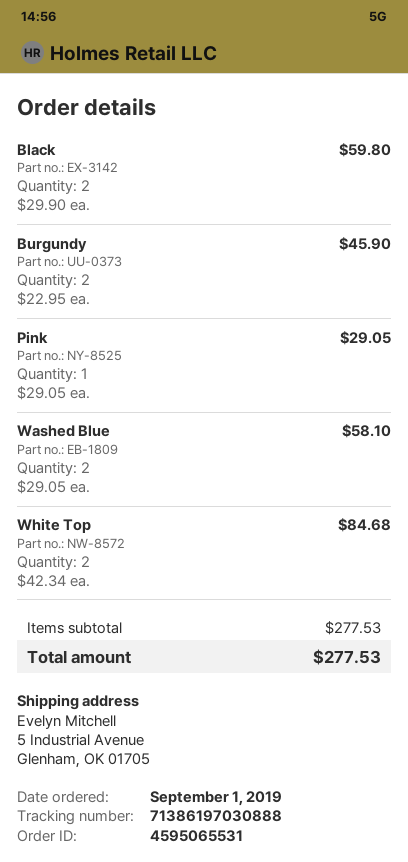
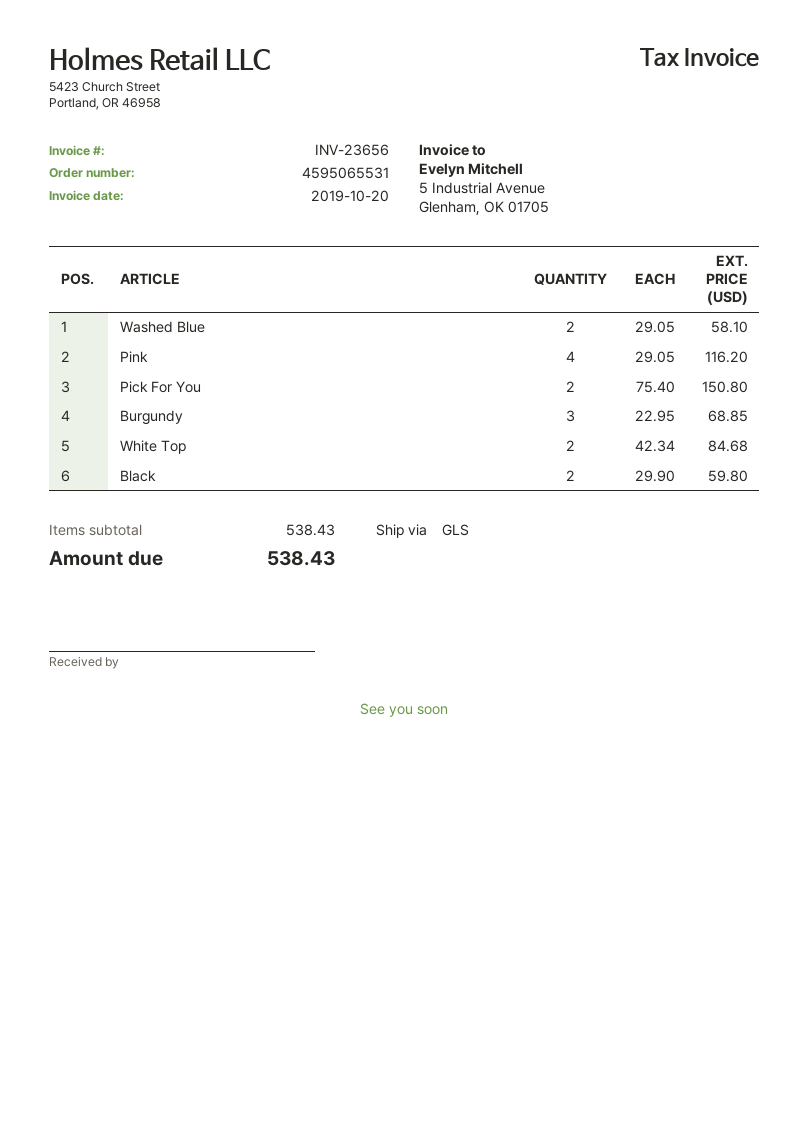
Burgundy: 2 x 22.95 = 45.90 -> 3 x 22.95 = 68.85
Pink: 1 x 29.05 = 29.05 -> 4 x 29.05 = 116.20
Pick For You: none -> 2 x 75.40 = 150.80
subtotal: 277.53 -> 538.43
total: 277.53 -> 538.43

